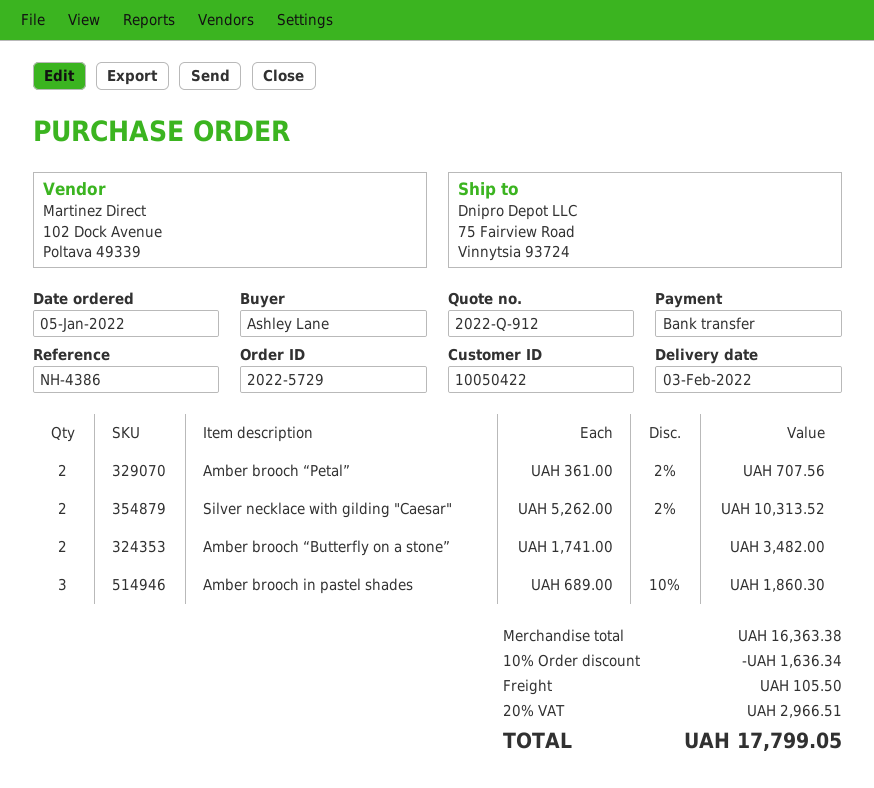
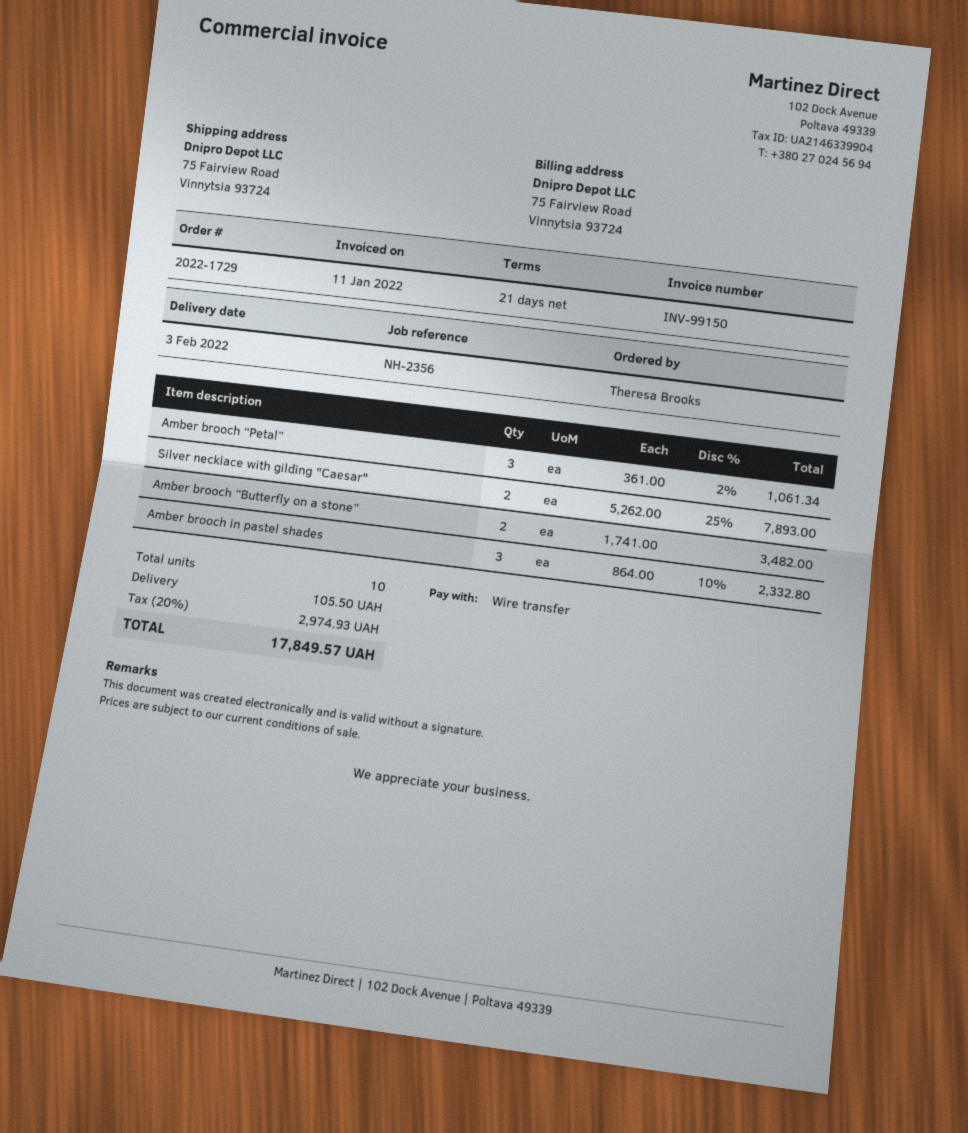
order number: 2022-5729 -> 2022-1729
reference: NH-4386 -> NH-2356
ordered by: Ashley Lane -> Theresa Brooks
Amber brooch “Petal”: 2 x 361.00 - 2% = 707.56 -> 3 x 361.00 - 2% = 1061.34
Silver necklace with gilding "Caesar": 2 x 5262.00 - 2% = 10313.52 -> 2 x 5262.00 - 25% = 7893.00
Amber brooch in pastel shades: 3 x 689.00 - 10% = 1860.30 -> 3 x 864.00 - 10% = 2332.80
discount: 10% = 1636.34 -> none
tax: 20% = 2966.51 -> 20% = 2974.93
total: 17799.05 -> 17849.57

